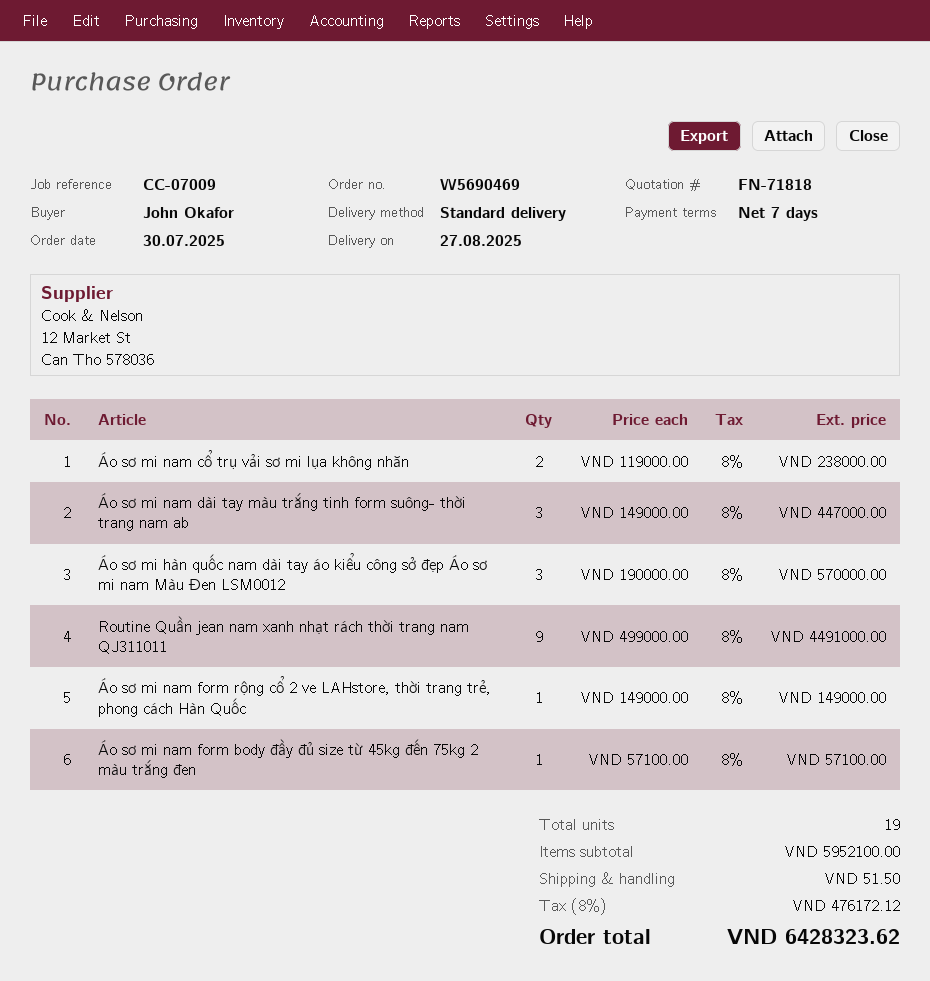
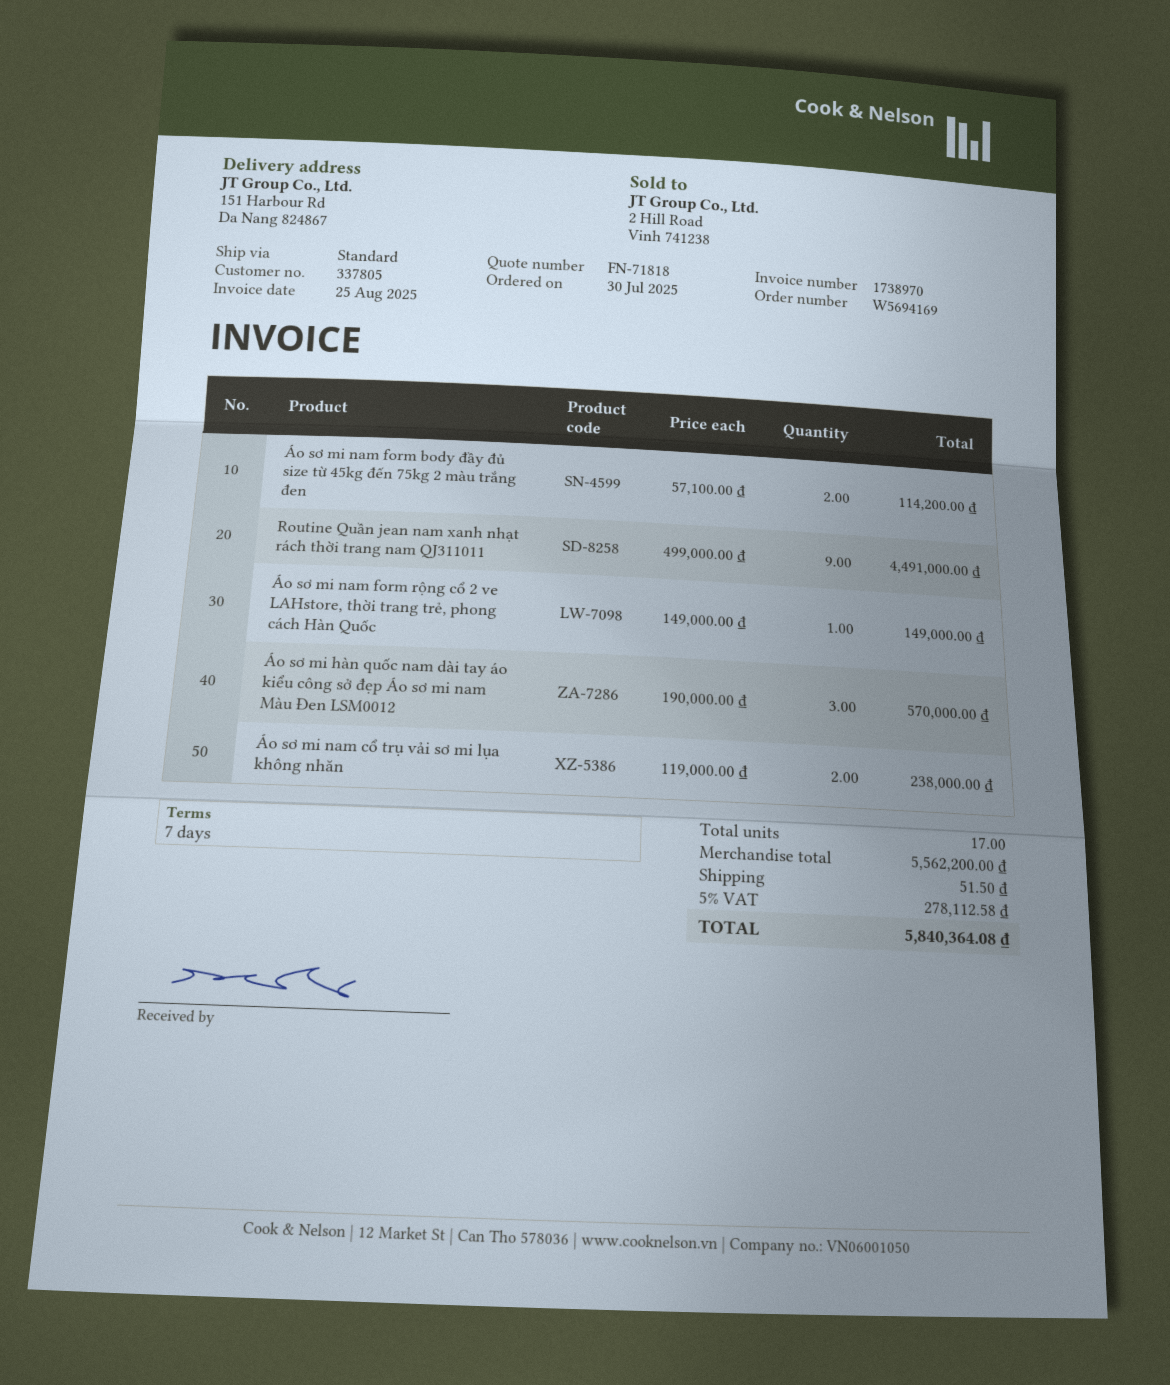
order number: W5690469 -> W5694169
Áo sơ mi nam dài tay màu trắng tinh form suông- thời trang nam ab: 3 x 149000.00 = 447000.00 -> none
Áo sơ mi nam form body đầy đủ size từ 45kg đến 75kg 2 màu trắng đen: 1 x 57100.00 = 57100.00 -> 2 x 57100.00 = 114200.00
total quantity: 19 -> 17
subtotal: 5952100.00 -> 5562200.00
tax: 8% = 476172.12 -> 5% = 278112.58
total: 6428323.62 -> 5840364.08

